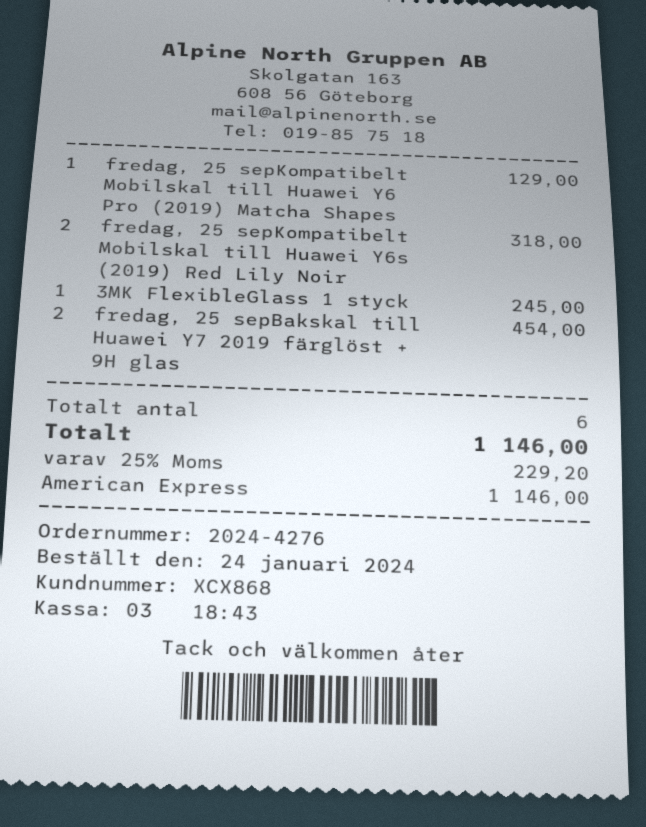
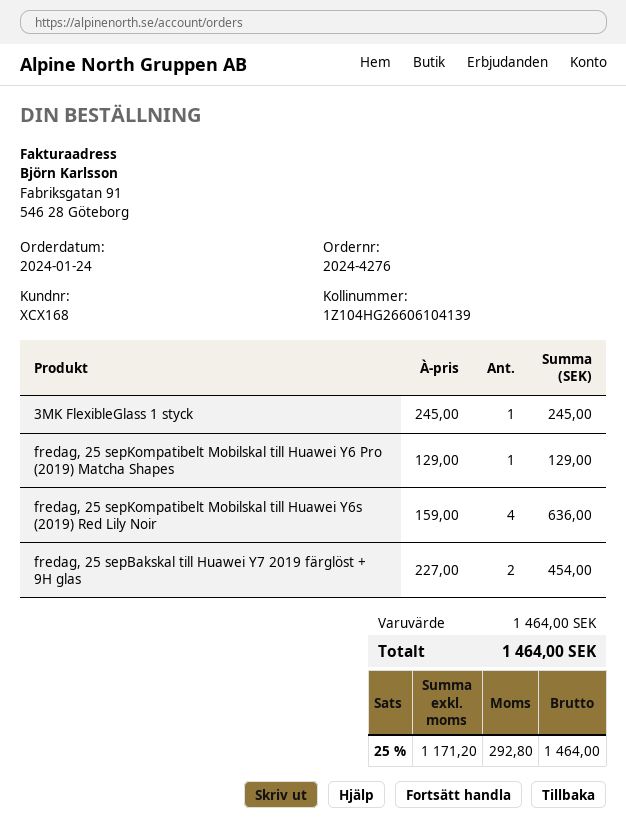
customer number: XCX868 -> XCX168
fredag, 25 sepKompatibelt Mobilskal till Huawei Y6s (2019) Red Lily Noir: 2 for 318.00 -> 4 for 636.00
tax: 25% = 229.20 -> 25% = 292.80
total: 1146.00 -> 1464.00

